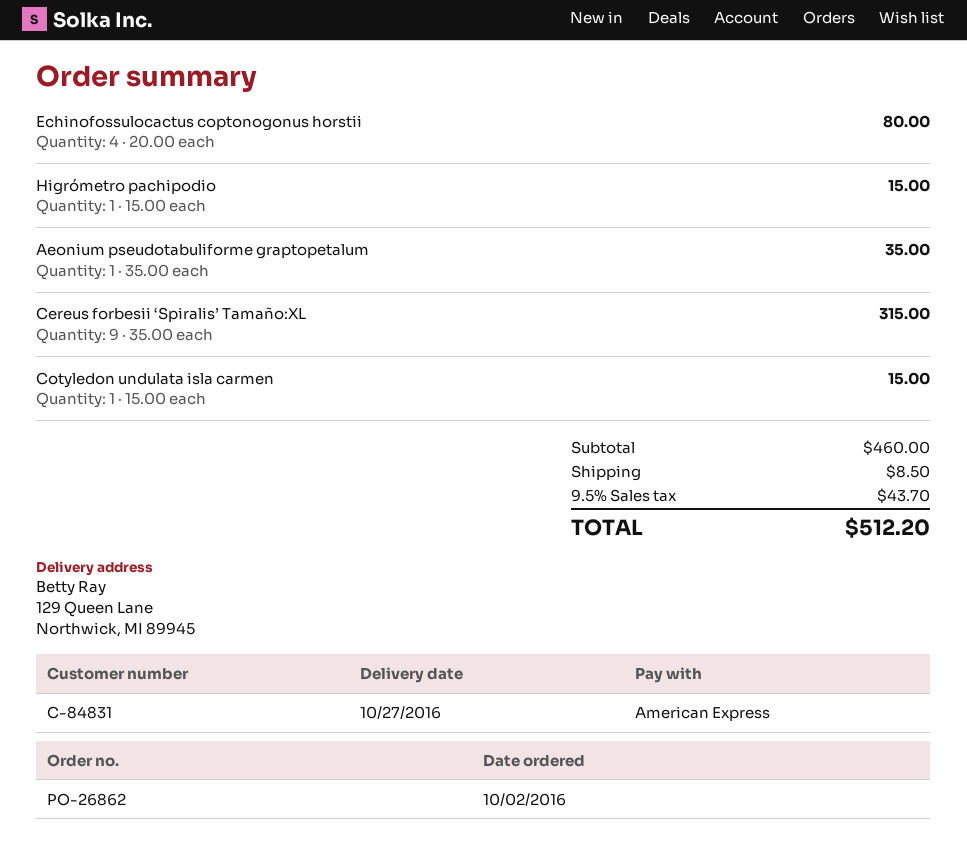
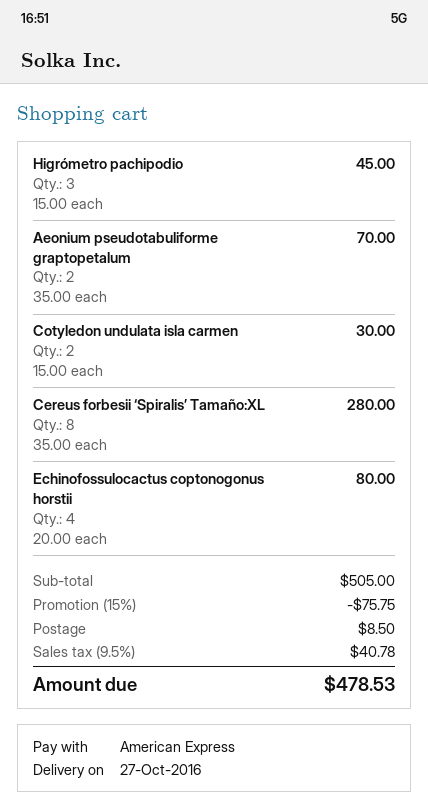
Higrómetro pachipodio: 1 x 15.00 = 15.00 -> 3 x 15.00 = 45.00
Aeonium pseudotabuliforme graptopetalum: 1 x 35.00 = 35.00 -> 2 x 35.00 = 70.00
Cereus forbesii ‘Spiralis’ Tamaño:XL: 9 x 35.00 = 315.00 -> 8 x 35.00 = 280.00
Cotyledon undulata isla carmen: 1 x 15.00 = 15.00 -> 2 x 15.00 = 30.00
subtotal: 460.00 -> 505.00
discount: none -> 15% = 75.75
tax: 9.5% = 43.70 -> 9.5% = 40.78
total: 512.20 -> 478.53

